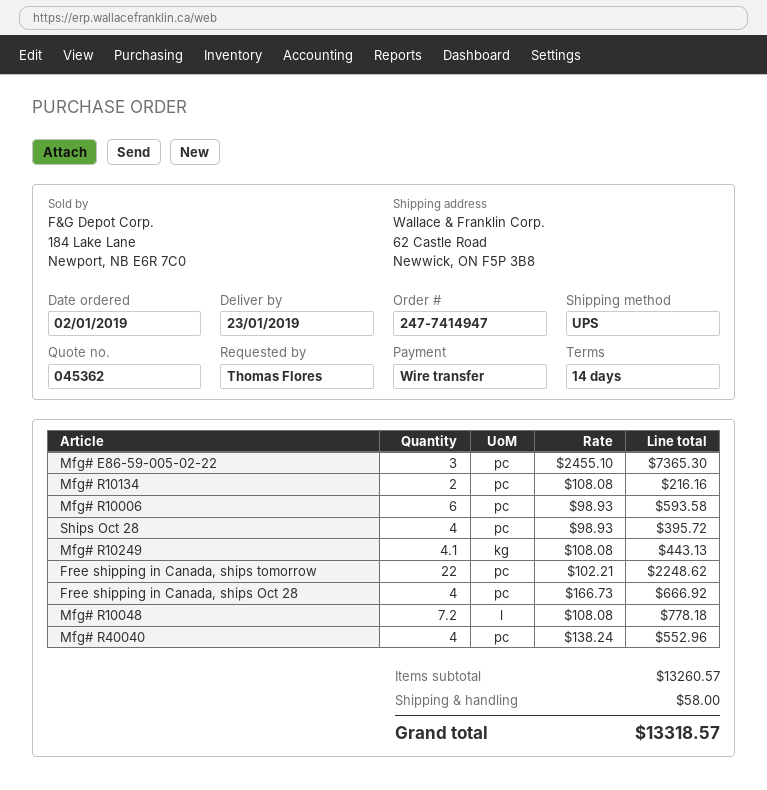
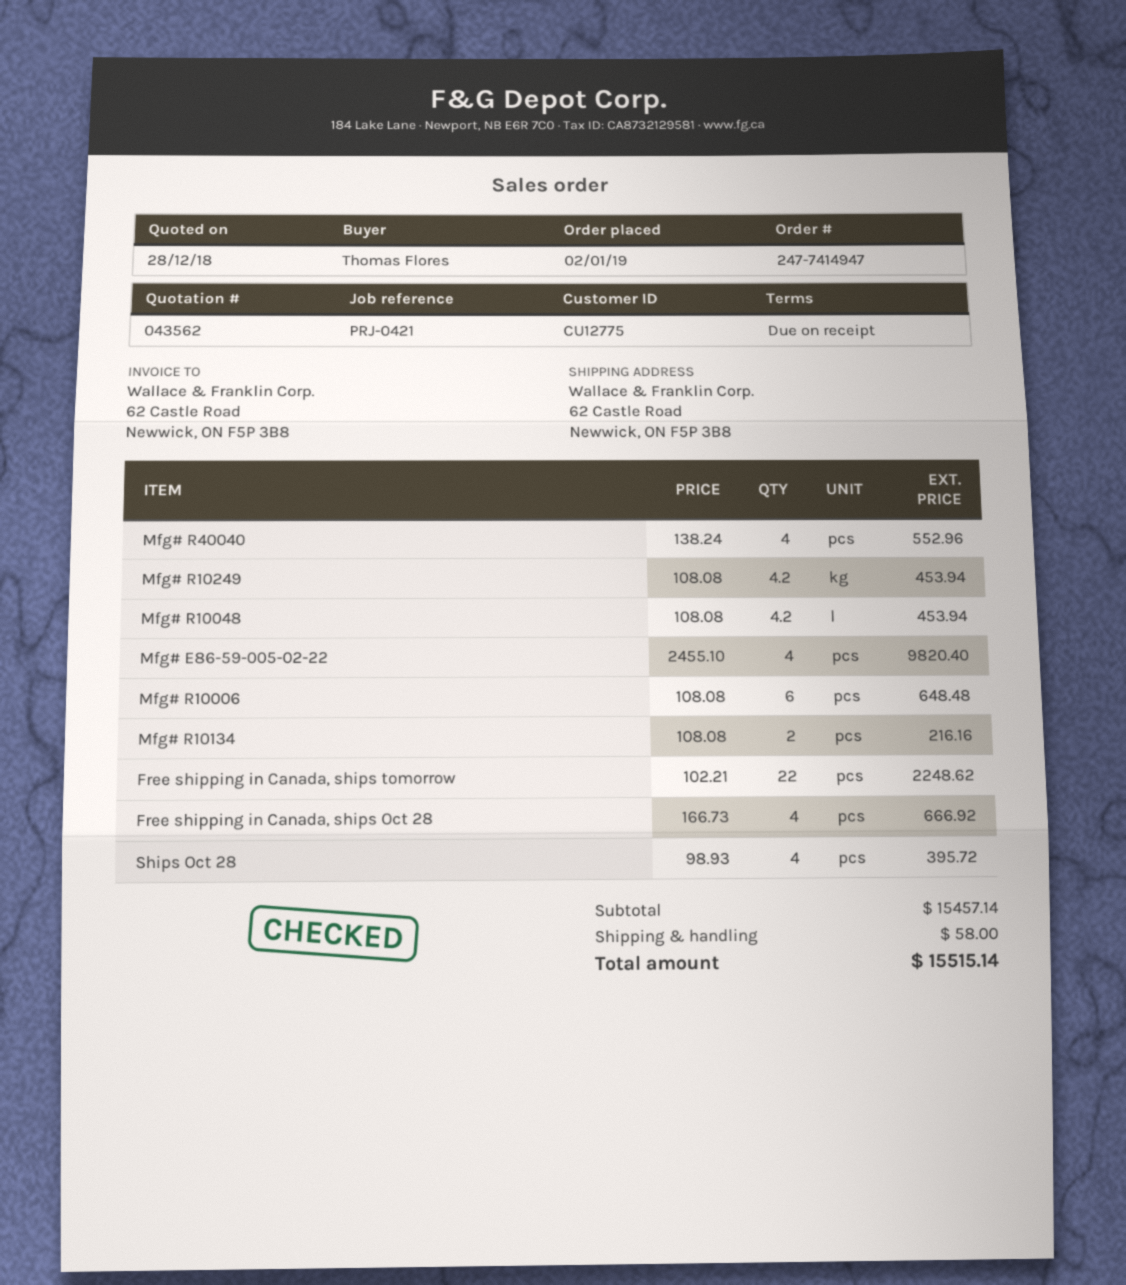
quote number: 045362 -> 043562
payment terms: 14 days -> on receipt
Mfg# E86-59-005-02-22: 3 x 2455.10 = 7365.30 -> 4 x 2455.10 = 9820.40
Mfg# R10006: 6 x 98.93 = 593.58 -> 6 x 108.08 = 648.48
Mfg# R10249: 4.1 x 108.08 = 443.13 -> 4.2 x 108.08 = 453.94
Mfg# R10048: 7.2 x 108.08 = 778.18 -> 4.2 x 108.08 = 453.94
subtotal: 13260.57 -> 15457.14
total: 13318.57 -> 15515.14

